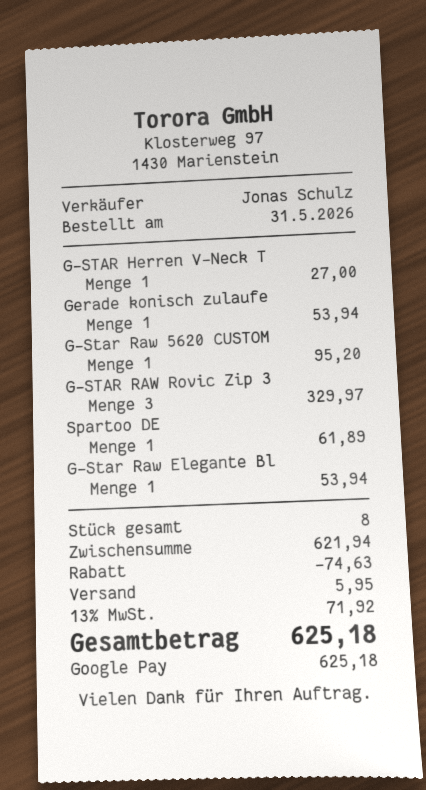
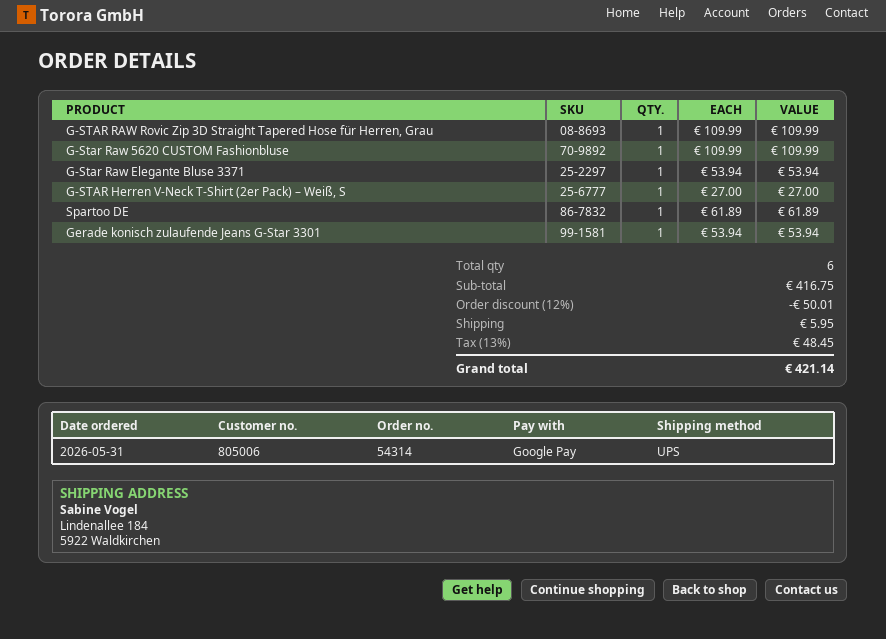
G-Star Raw 5620 CUSTOM: 1 for 95.20 -> 1 for 109.99
G-STAR RAW Rovic Zip 3: 3 for 329.97 -> 1 for 109.99
total quantity: 8 -> 6
subtotal: 621.94 -> 416.75
discount: 74.63 -> 50.01
tax: 13% = 71.92 -> 13% = 48.45
total: 625.18 -> 421.14

